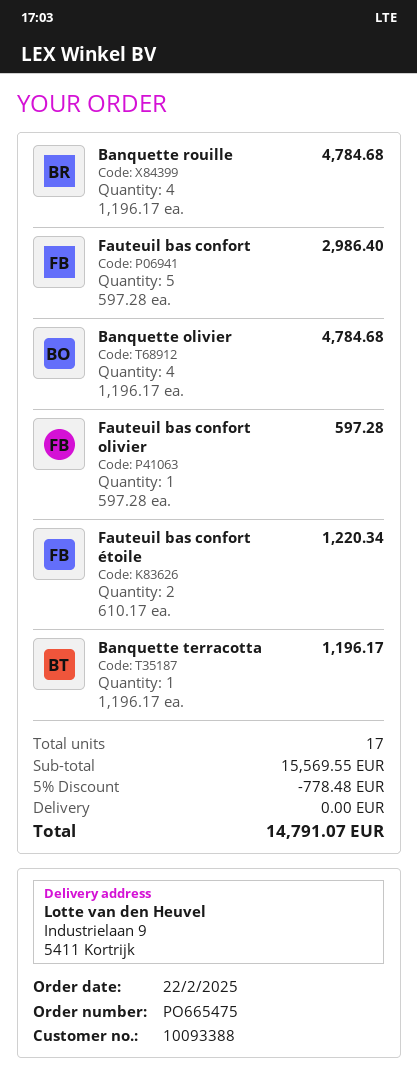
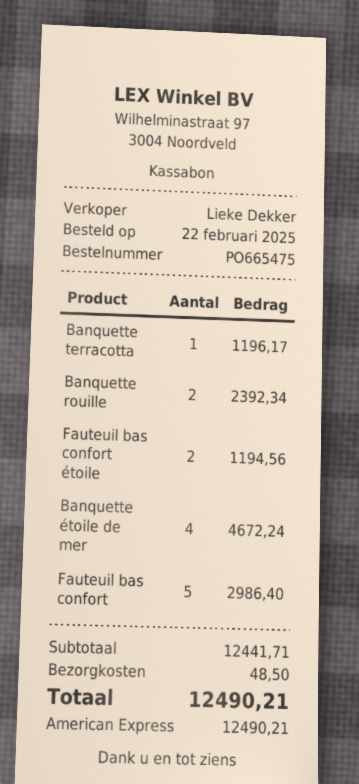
Banquette rouille: 4 for 4784.68 -> 2 for 2392.34
Banquette olivier: 4 for 4784.68 -> none
Fauteuil bas confort olivier: 1 for 597.28 -> none
Fauteuil bas confort étoile: 2 for 1220.34 -> 2 for 1194.56
Banquette étoile de mer: none -> 4 for 4672.24
subtotal: 15569.55 -> 12441.71
discount: 5% = 778.48 -> none
shipping: 0.00 -> 48.50
total: 14791.07 -> 12490.21

